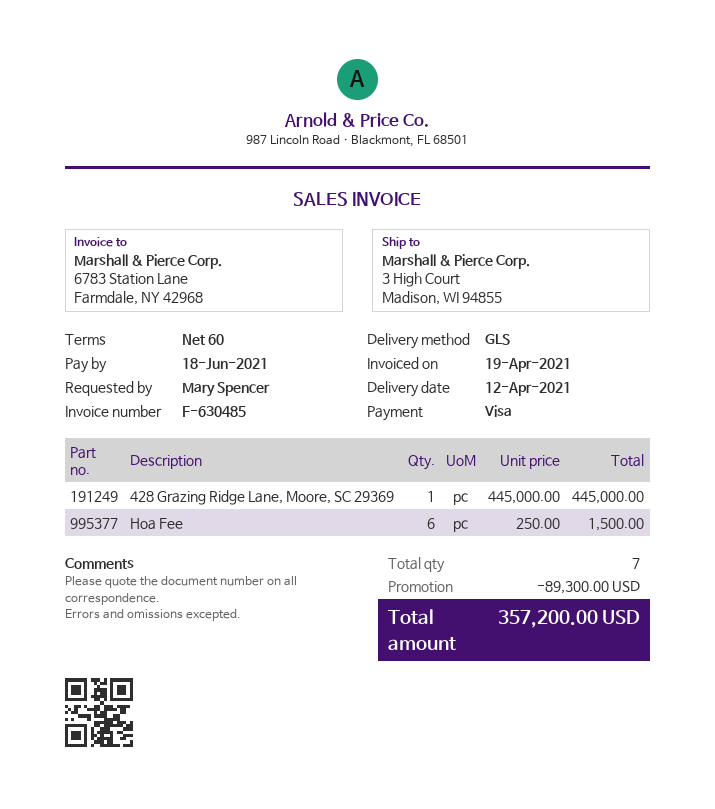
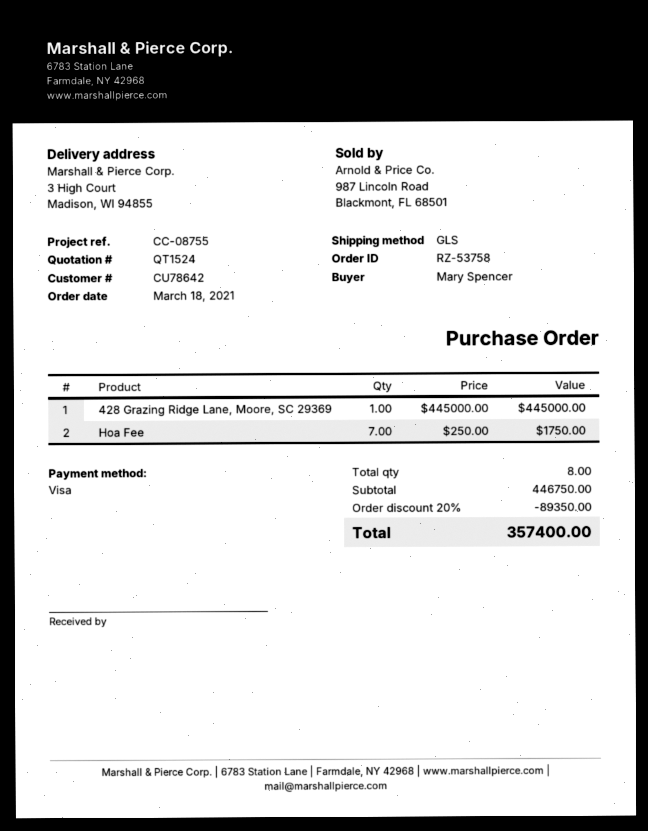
Hoa Fee: 6 x 250.00 = 1500.00 -> 7 x 250.00 = 1750.00
total quantity: 7 -> 8
discount: 89300.00 -> 89350.00
total: 357200.00 -> 357400.00

